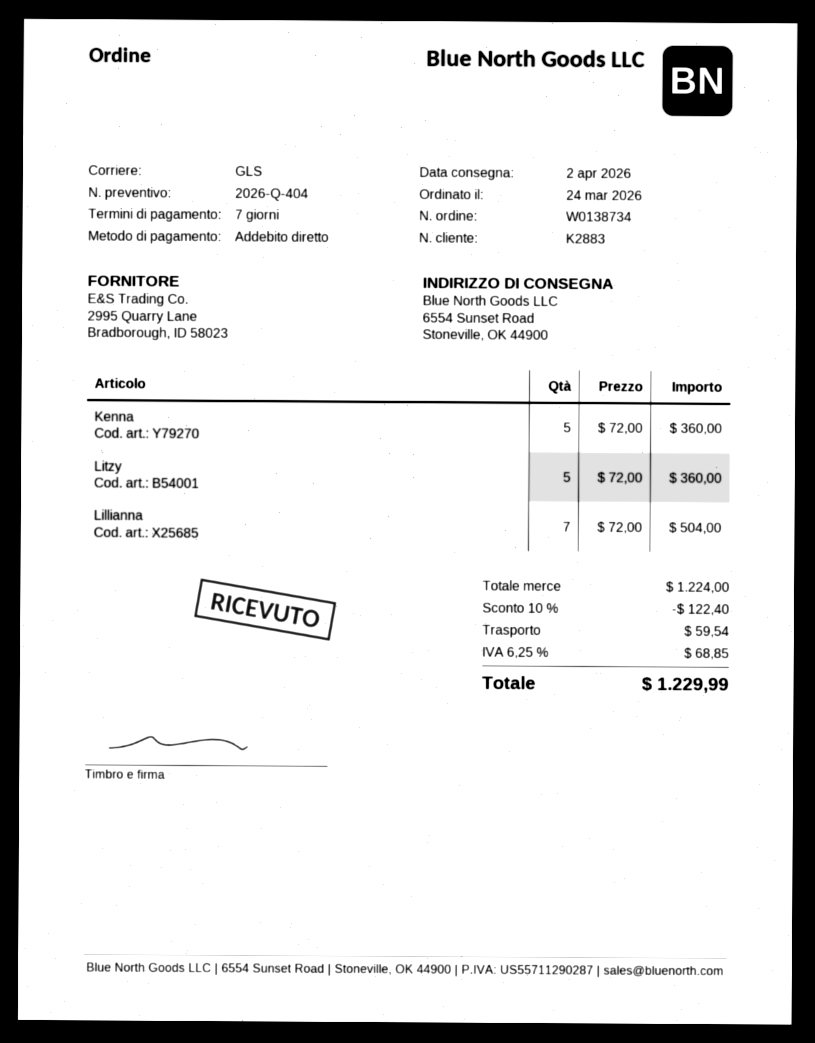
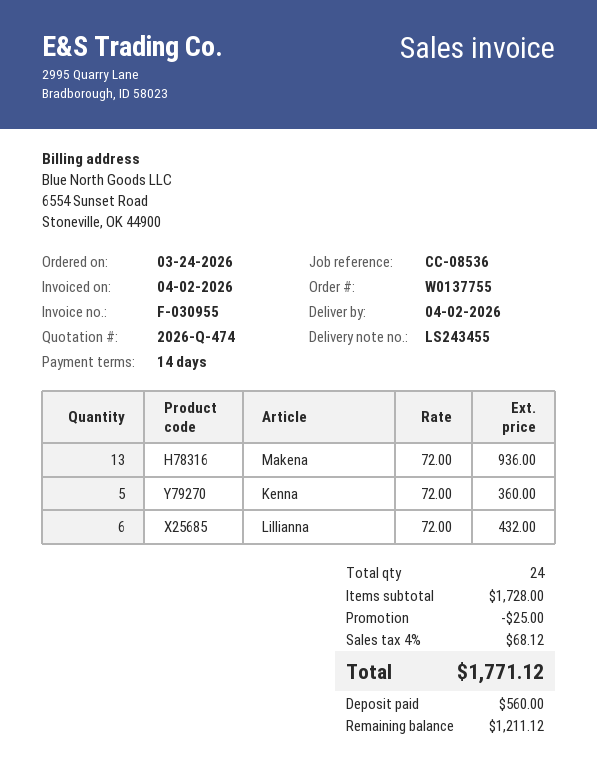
quote number: 2026-Q-404 -> 2026-Q-474
order number: W0138734 -> W0137755
payment terms: 7 days -> 14 days
Litzy: 5 x 72.00 = 360.00 -> none
Lillianna: 7 x 72.00 = 504.00 -> 6 x 72.00 = 432.00
Makena: none -> 13 x 72.00 = 936.00
subtotal: 1224.00 -> 1728.00
discount: 122.40 -> 25.00
shipping: 59.54 -> none
tax: 6.25% = 68.85 -> 4% = 68.12
total: 1229.99 -> 1771.12

